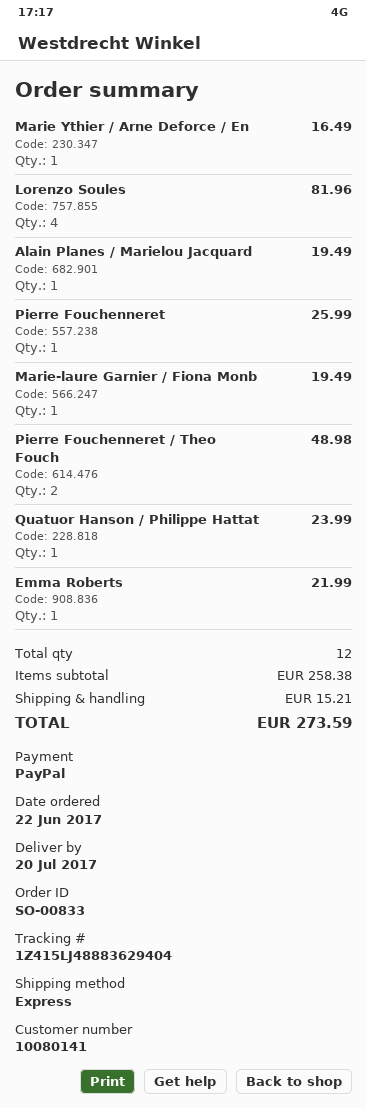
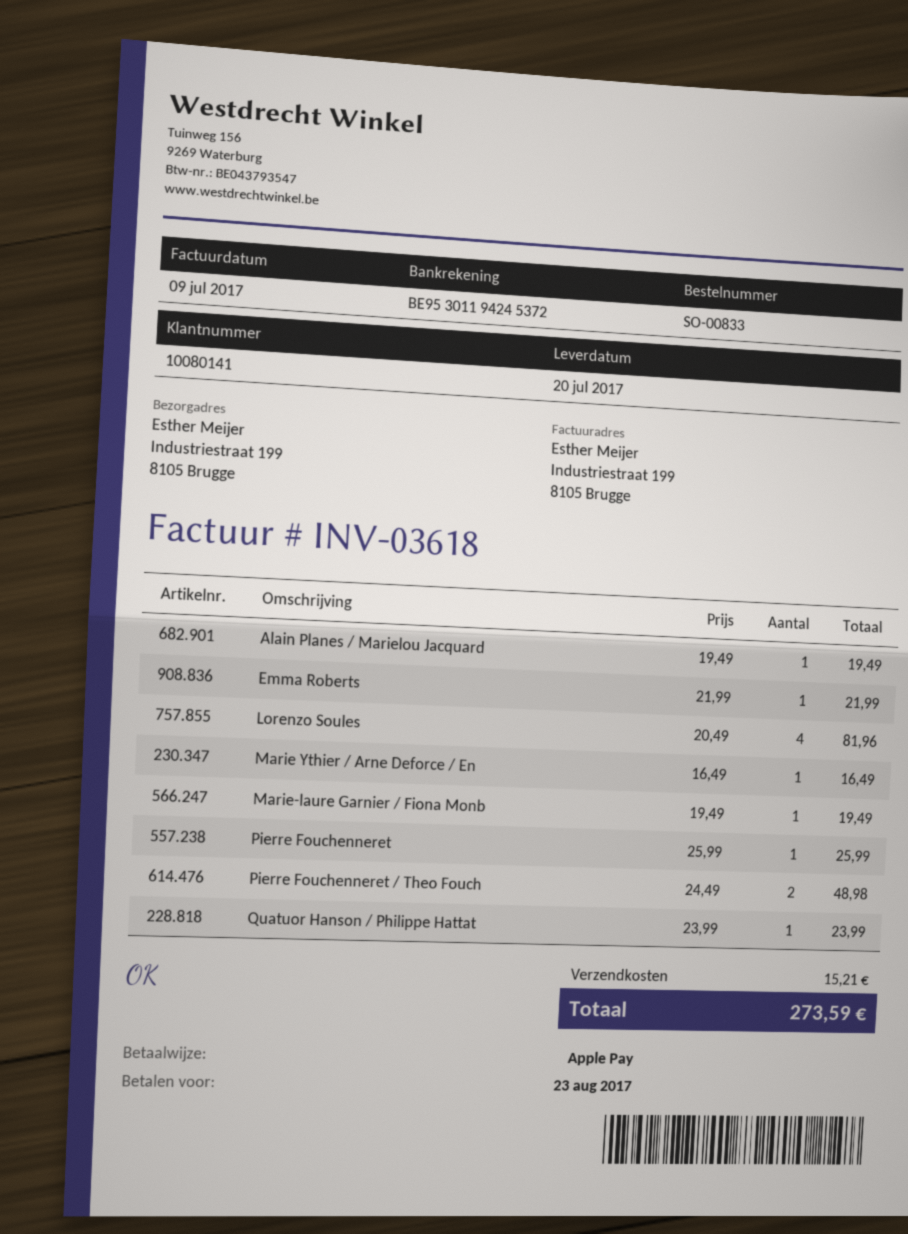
payment method: PayPal -> Apple Pay

